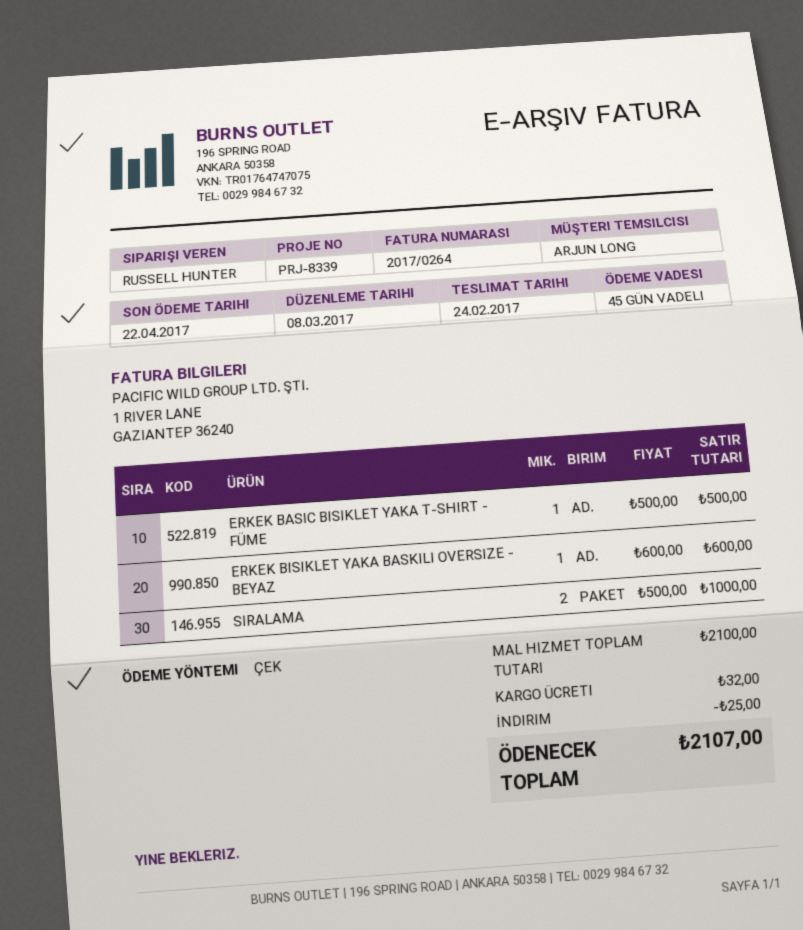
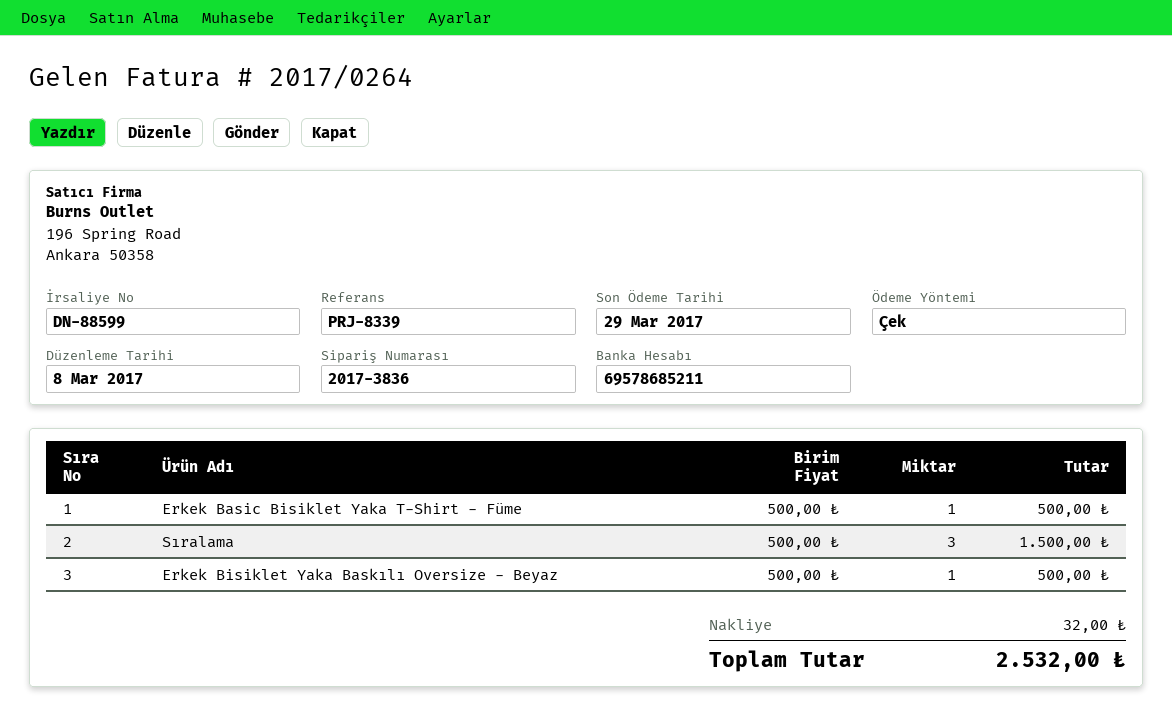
due date: 2017-04-22 -> 2017-03-29
ERKEK BISIKLET YAKA BASKILI OVERSIZE - BEYAZ: 1 x 600.00 = 600.00 -> 1 x 500.00 = 500.00
SIRALAMA: 2 x 500.00 = 1000.00 -> 3 x 500.00 = 1500.00
discount: 25.00 -> none
total: 2107.00 -> 2532.00

